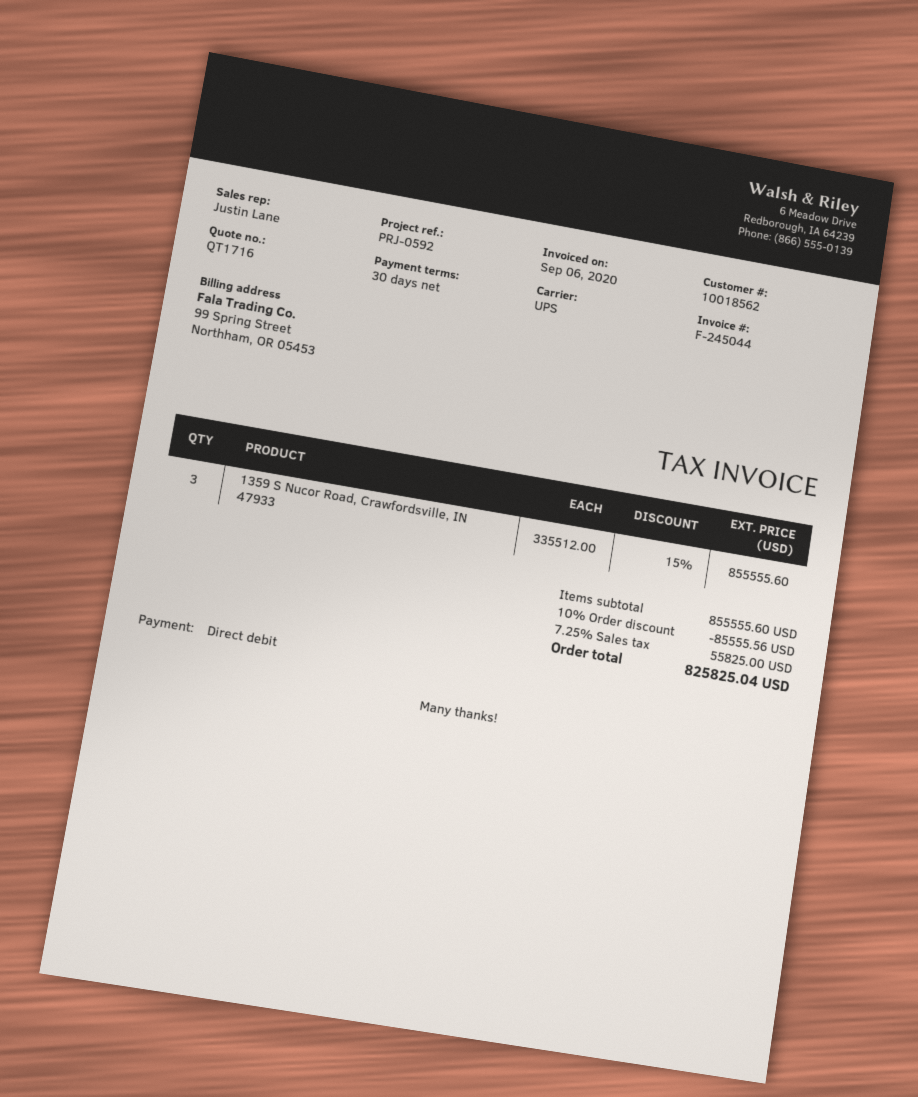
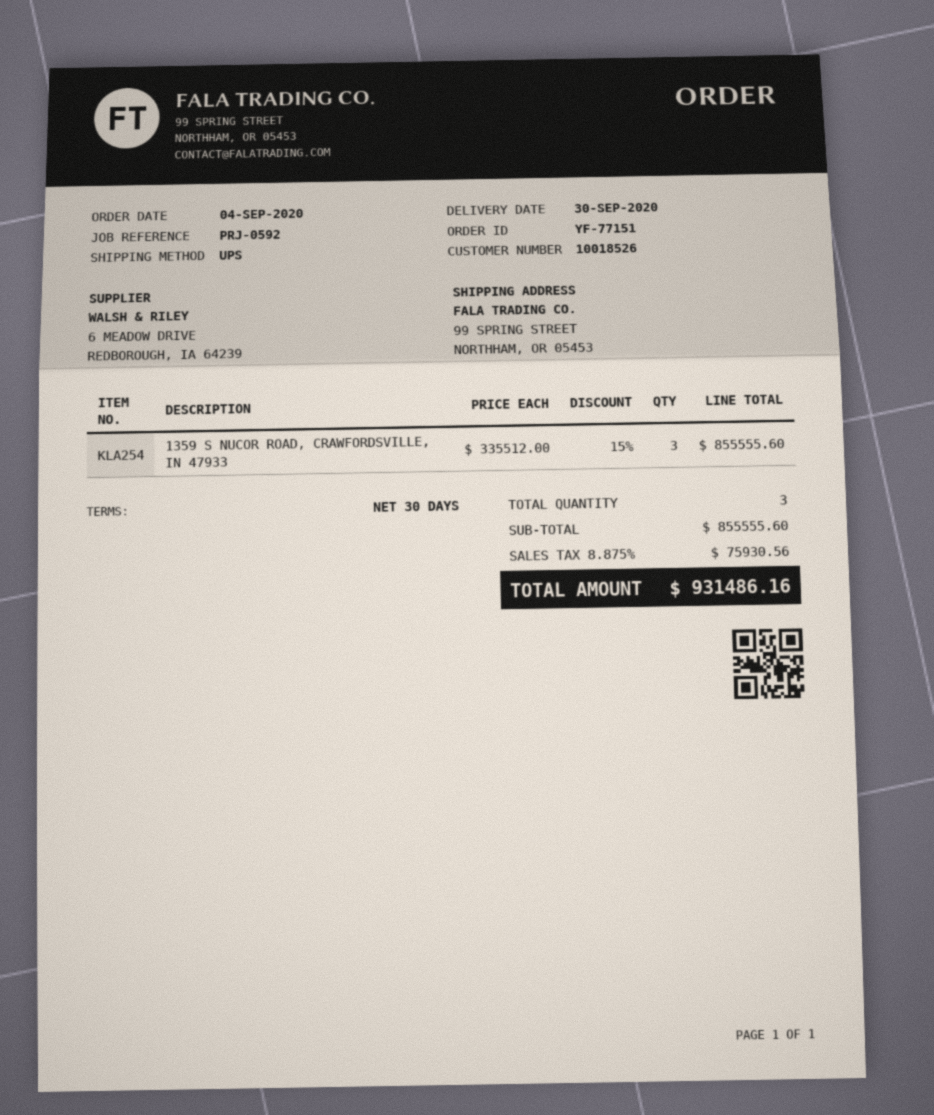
customer number: 10018562 -> 10018526
discount: 10% = 85555.56 -> none
tax: 7.25% = 55825.00 -> 8.875% = 75930.56
total: 825825.04 -> 931486.16

